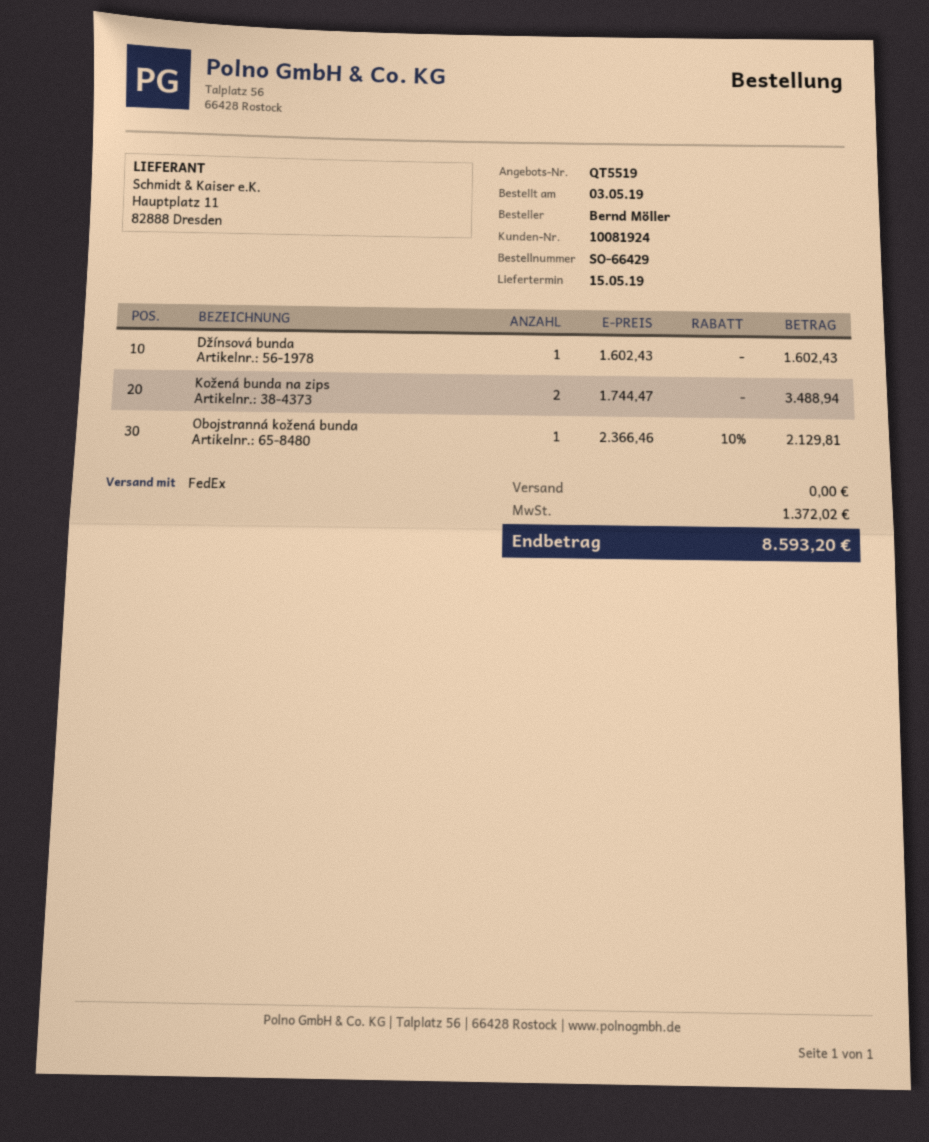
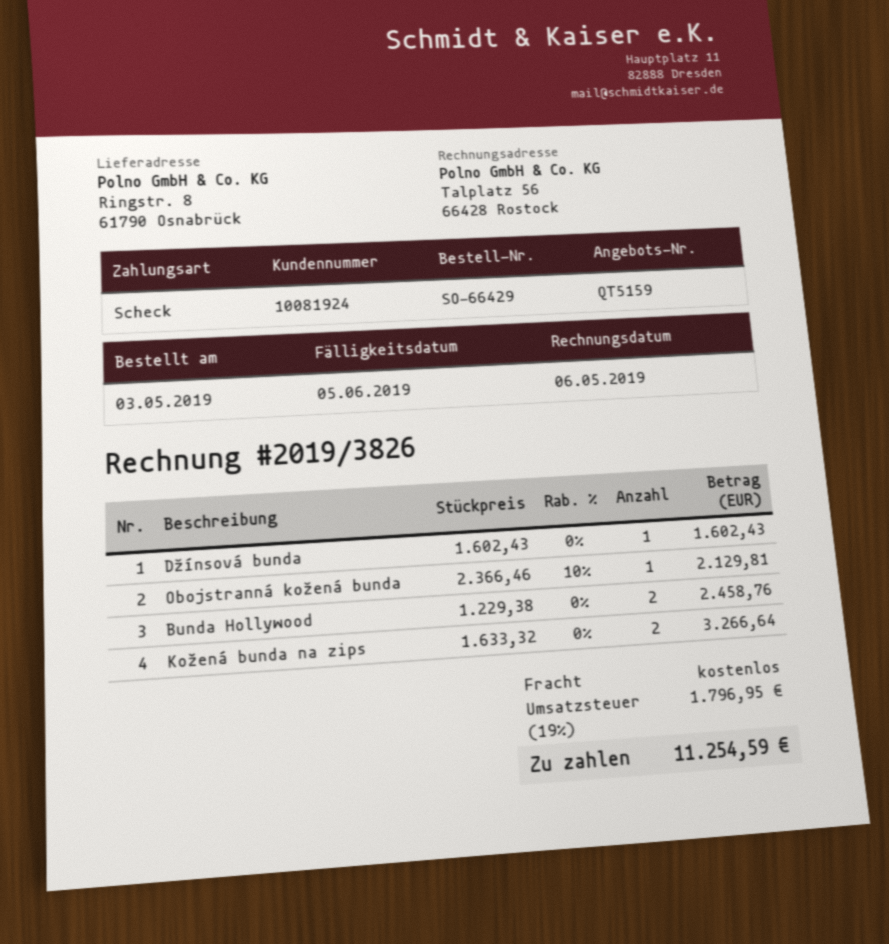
quote number: QT5519 -> QT5159
Kožená bunda na zips: 2 x 1744.47 = 3488.94 -> 2 x 1633.32 = 3266.64
Bunda Hollywood: none -> 2 x 1229.38 = 2458.76
tax: 1372.02 -> 1796.95
total: 8593.20 -> 11254.59

